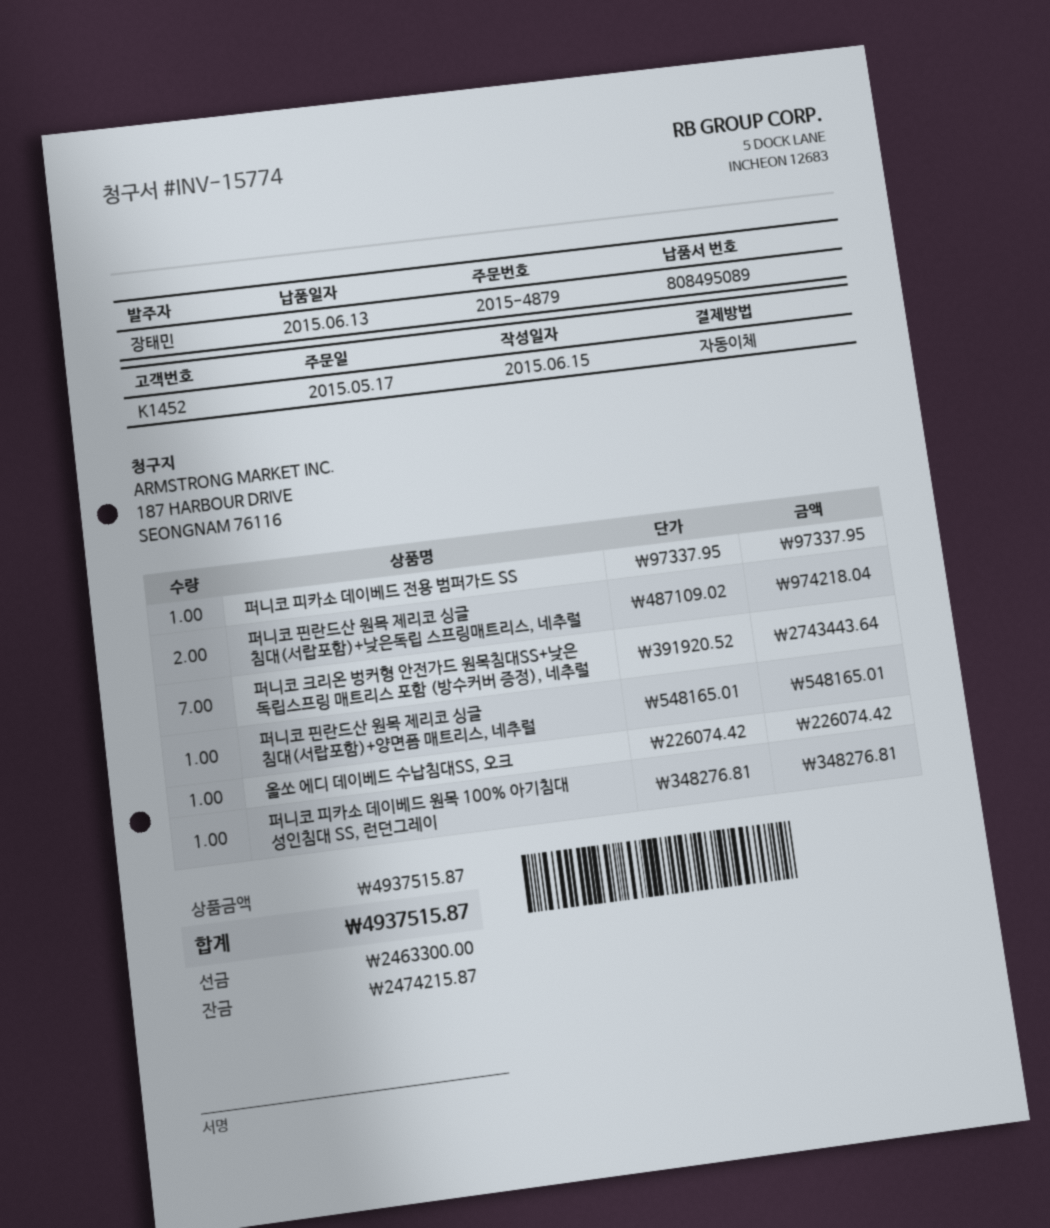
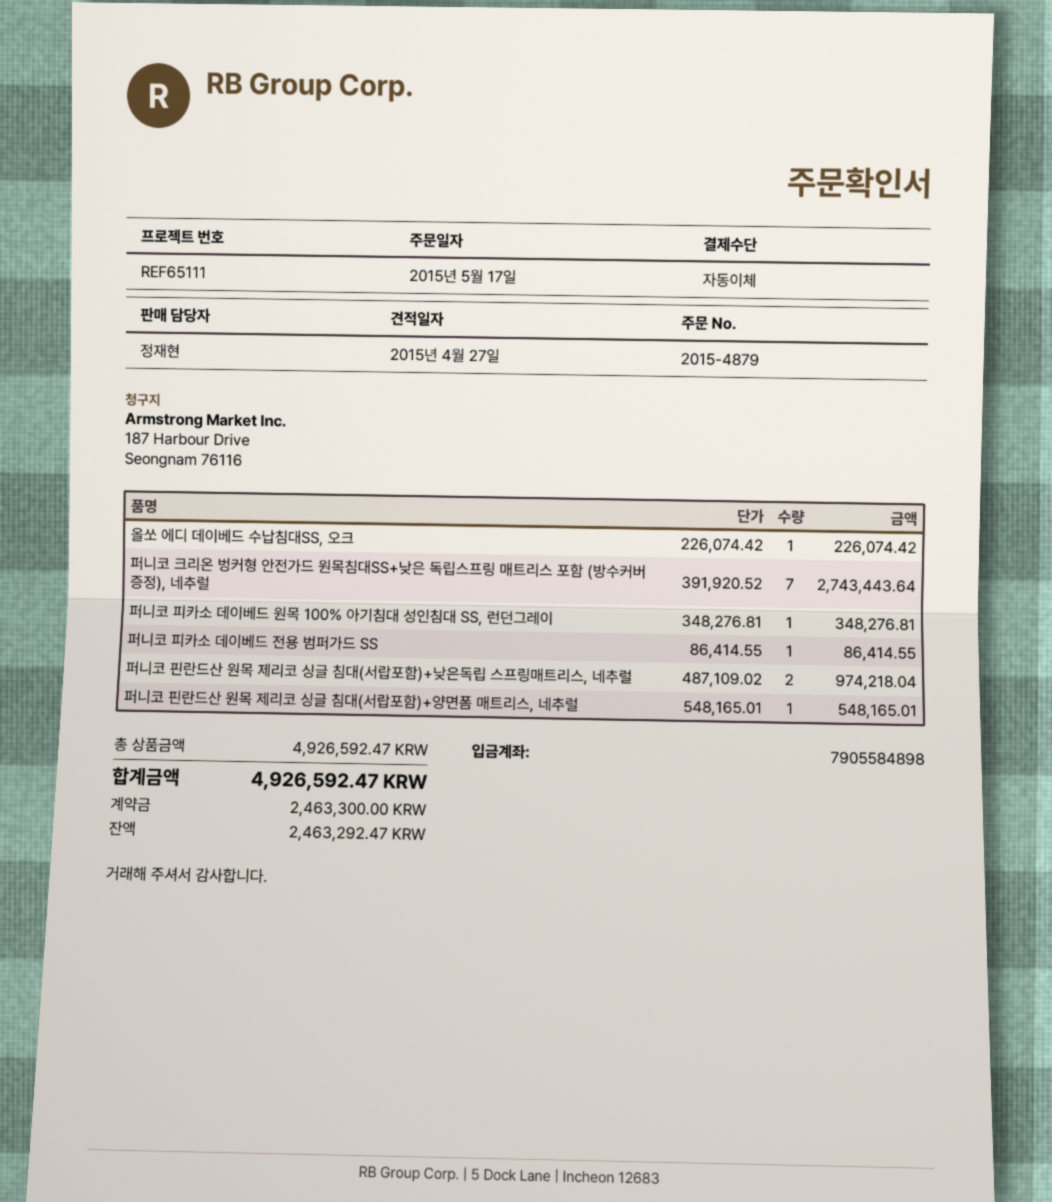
퍼니코 피카소 데이베드 전용 범퍼가드 SS: 1 x 97337.95 = 97337.95 -> 1 x 86414.55 = 86414.55
subtotal: 4937515.87 -> 4926592.47
total: 4937515.87 -> 4926592.47
balance: 2474215.87 -> 2463292.47

